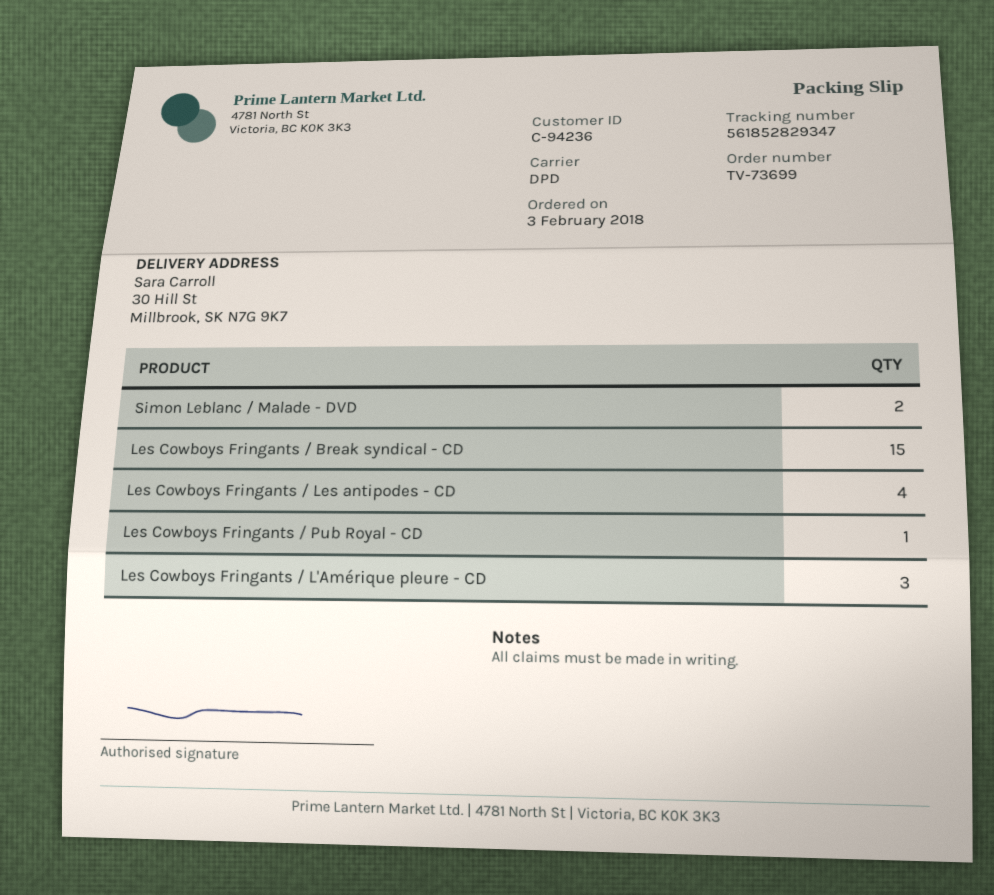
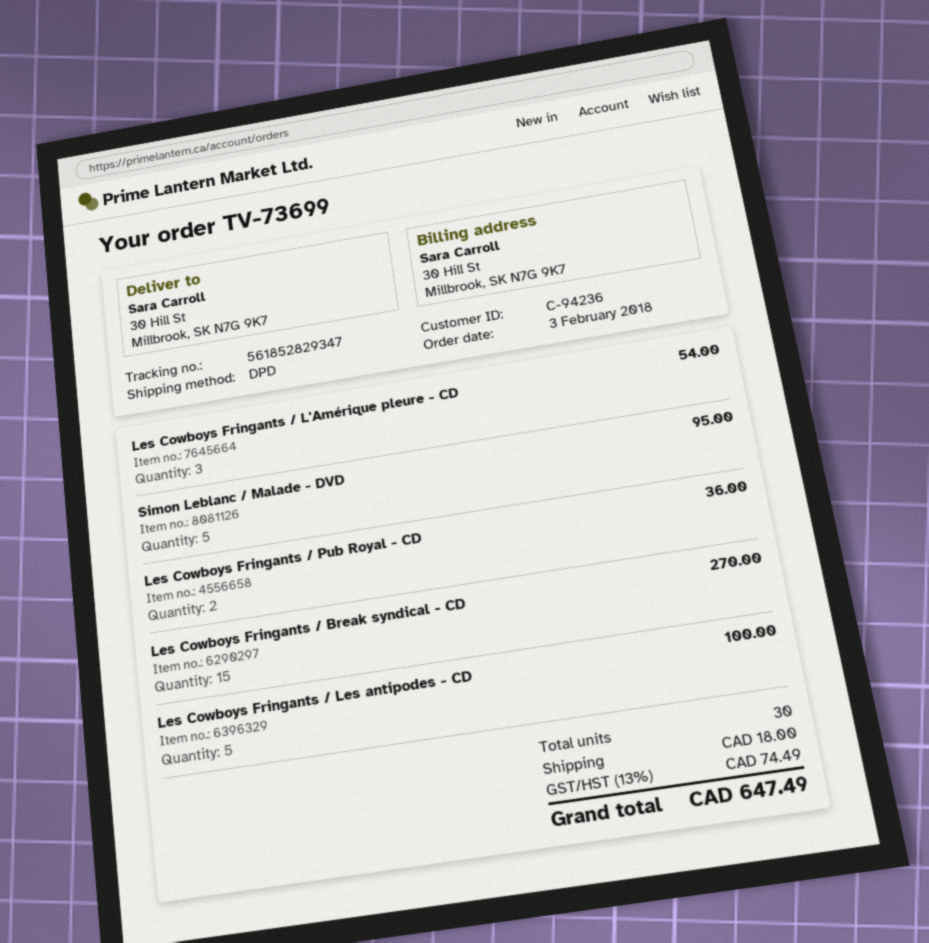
Simon Leblanc / Malade - DVD: 2 -> 5
Les Cowboys Fringants / Les antipodes - CD: 4 -> 5
Les Cowboys Fringants / Pub Royal - CD: 1 -> 2

